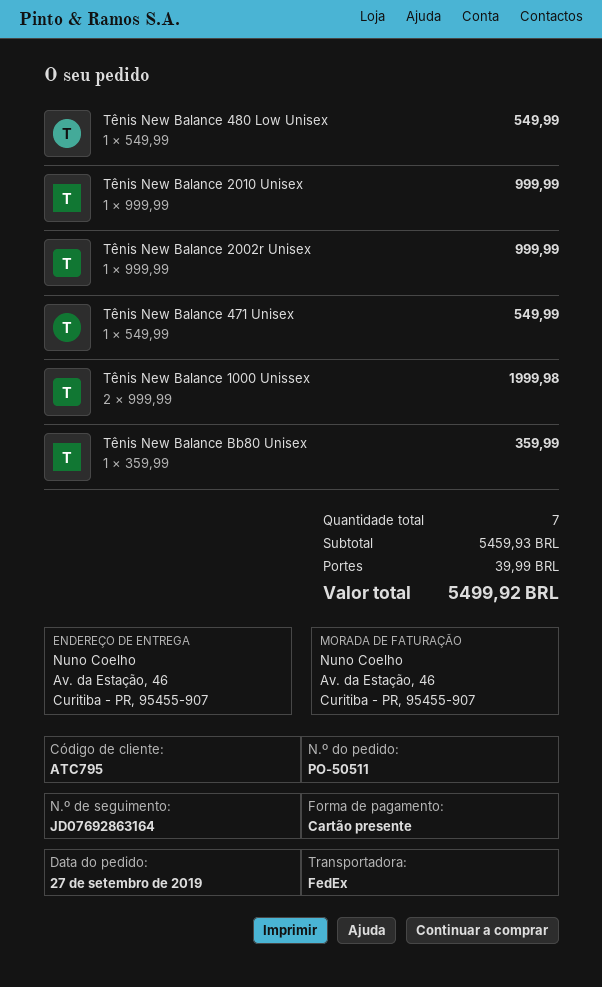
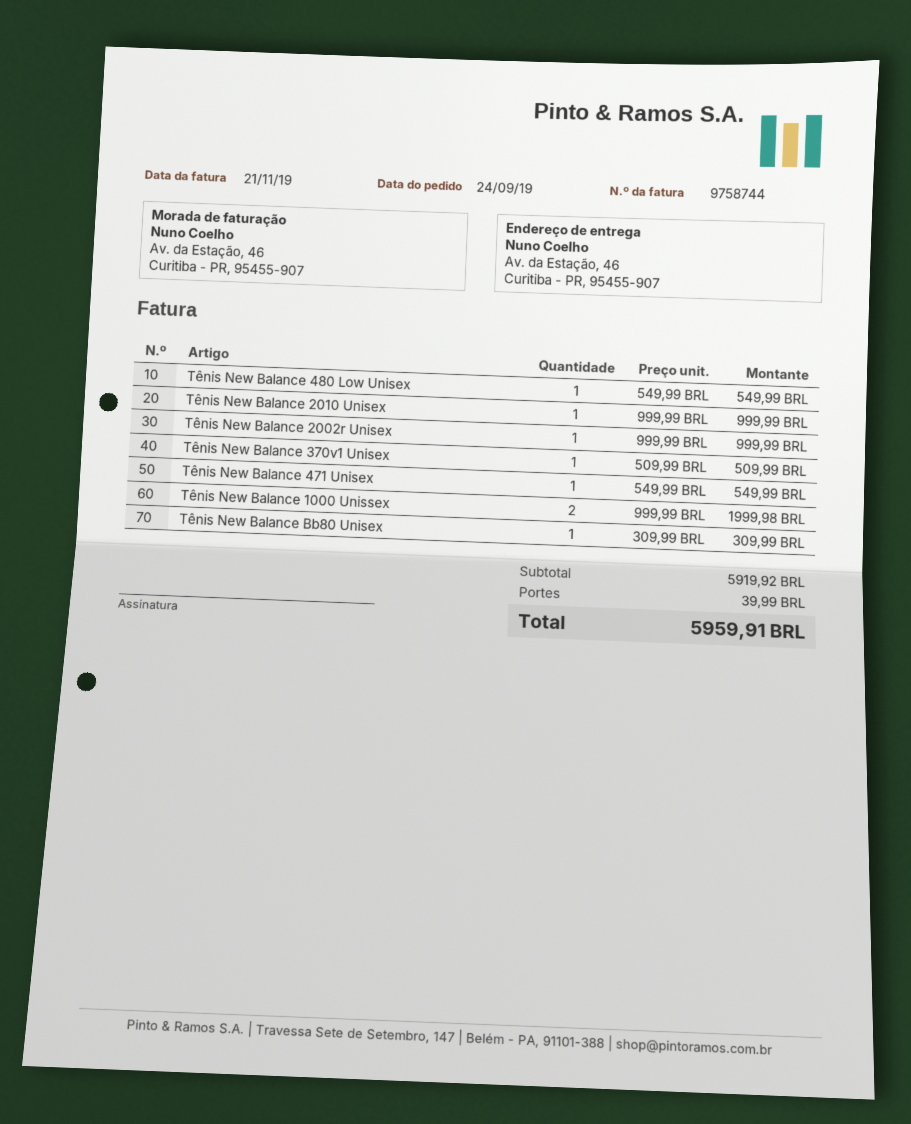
order date: 2019-09-27 -> 2019-09-24
Tênis New Balance Bb80 Unisex: 1 x 359.99 = 359.99 -> 1 x 309.99 = 309.99
Tênis New Balance 370v1 Unisex: none -> 1 x 509.99 = 509.99
subtotal: 5459.93 -> 5919.92
total: 5499.92 -> 5959.91

